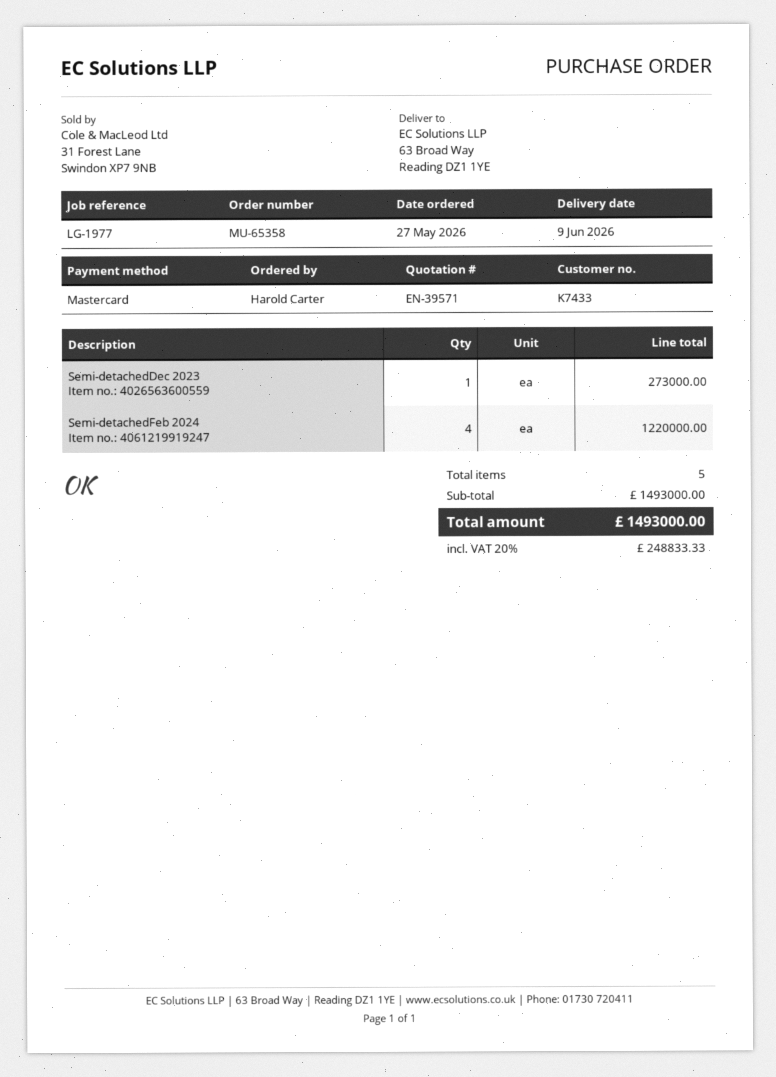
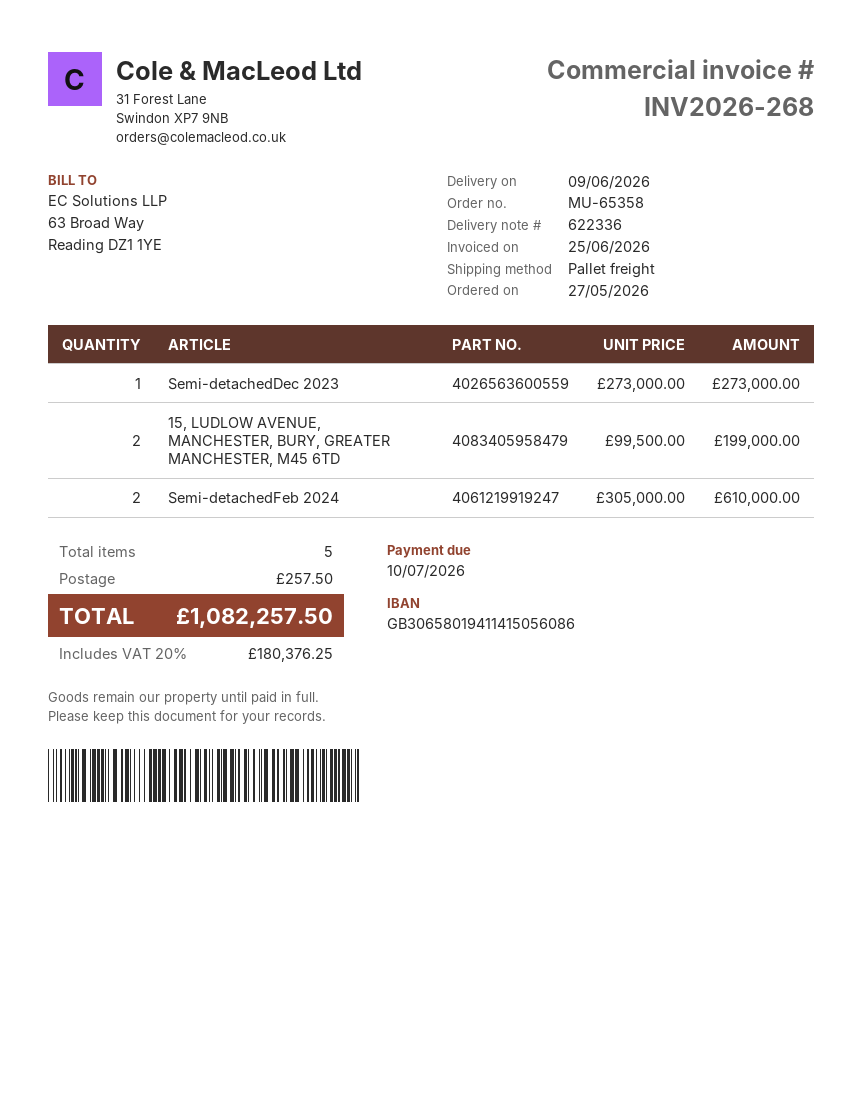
Semi-detachedFeb 2024: 4 for 1220000.00 -> 2 for 610000.00
15, LUDLOW AVENUE, MANCHESTER, BURY, GREATER MANCHESTER, M45 6TD: none -> 2 for 199000.00
shipping: none -> 257.50
tax: 20% = 248833.33 -> 20% = 180376.25
total: 1493000.00 -> 1082257.50

